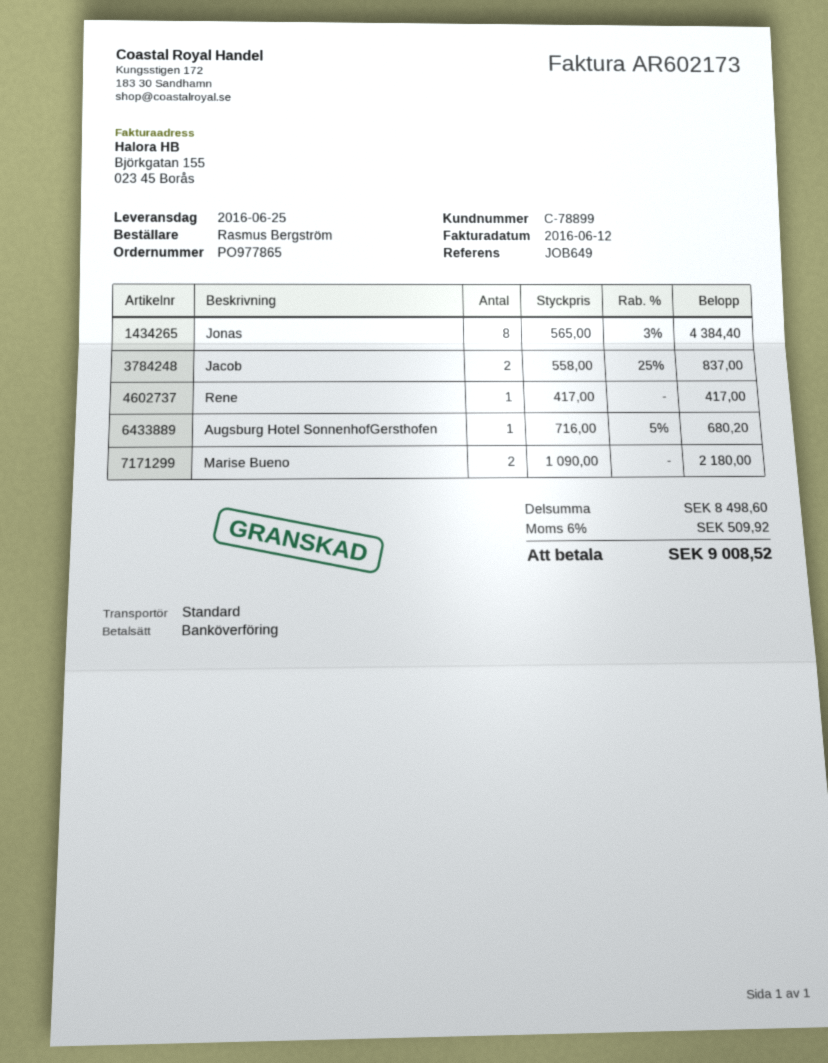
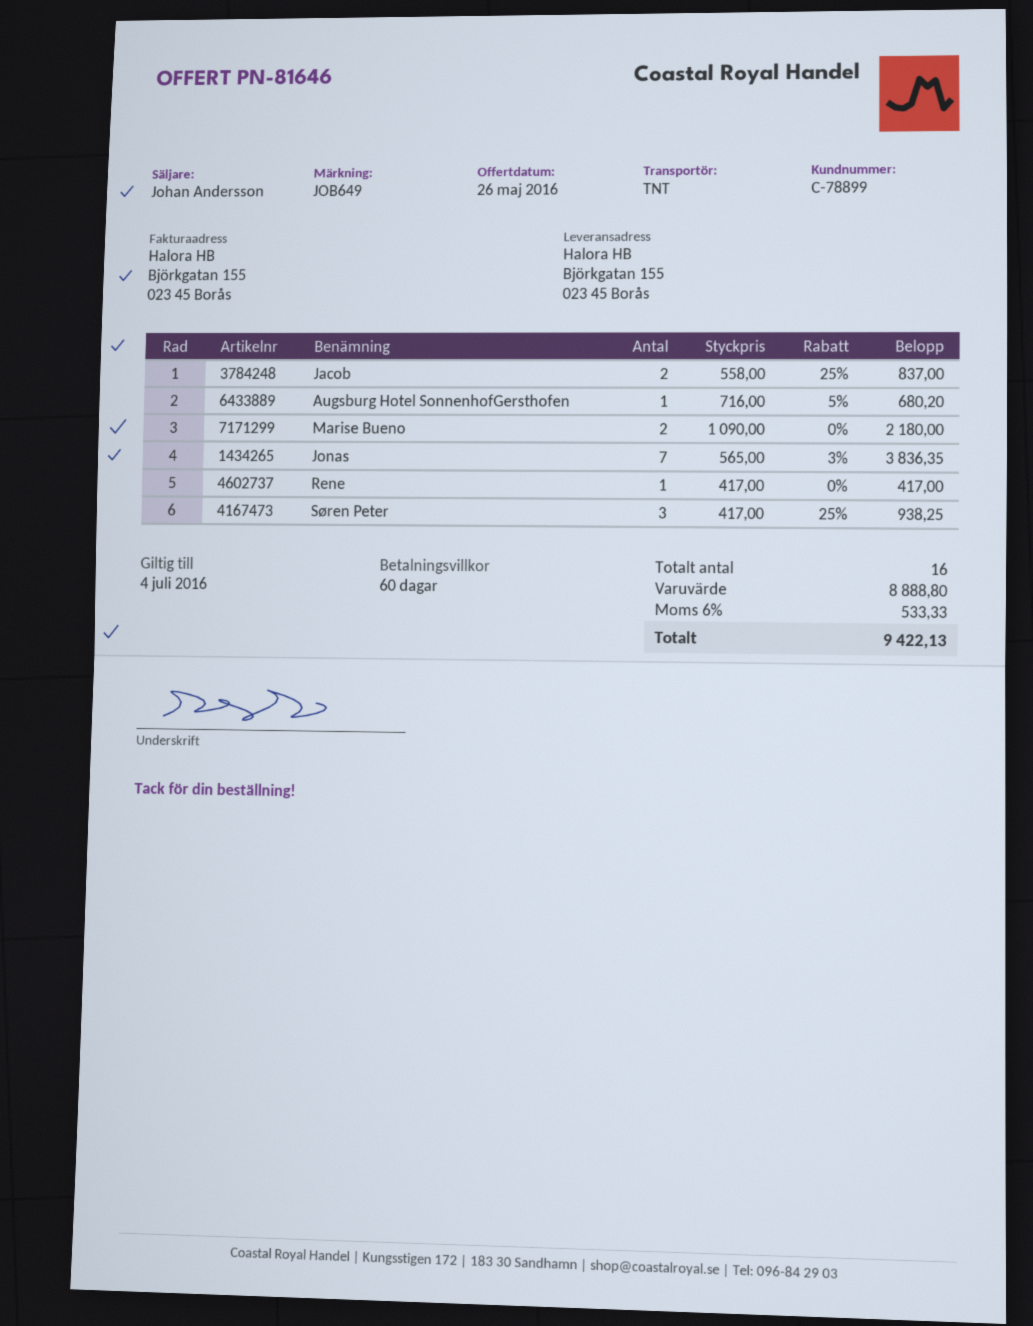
shipping method: standard -> TNT
Jonas: 8 x 565.00 - 3% = 4384.40 -> 7 x 565.00 - 3% = 3836.35
Søren Peter: none -> 3 x 417.00 - 25% = 938.25
subtotal: 8498.60 -> 8888.80
tax: 6% = 509.92 -> 6% = 533.33
total: 9008.52 -> 9422.13

